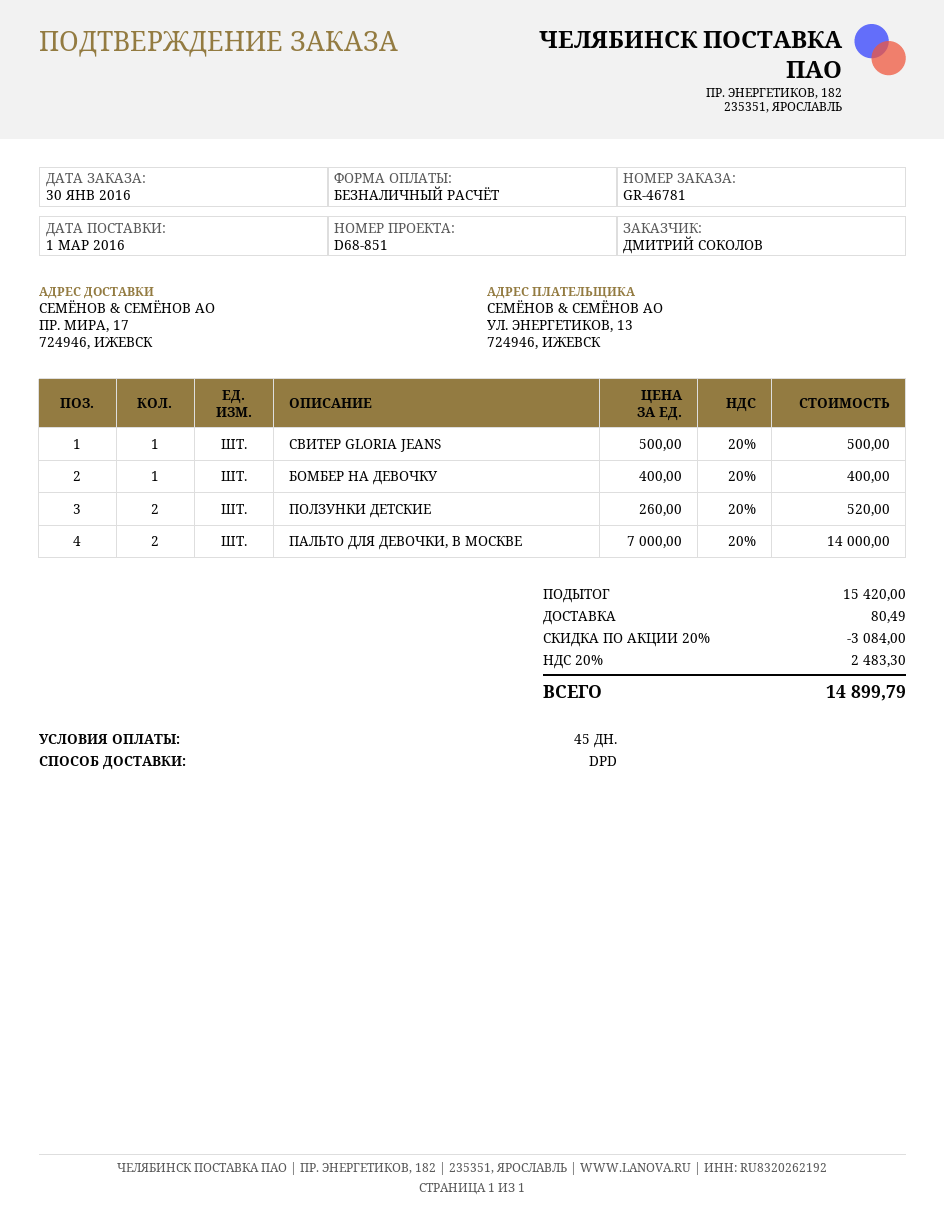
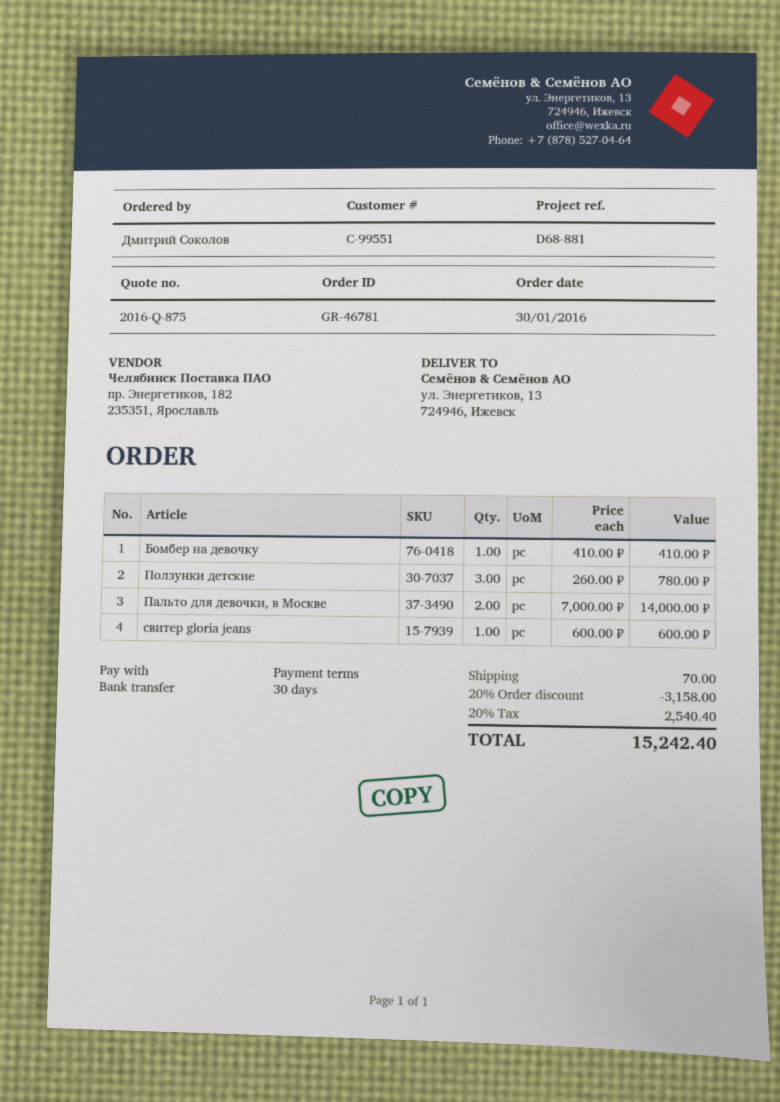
payment terms: 45 days -> 30 days
reference: D68-851 -> D68-881
ship to: ПР. МИРА, 17, 724946, ИЖЕВСК -> ул. Энергетиков, 13, 724946, Ижевск
СВИТЕР GLORIA JEANS: 1 x 500.00 = 500.00 -> 1 x 600.00 = 600.00
БОМБЕР НА ДЕВОЧКУ: 1 x 400.00 = 400.00 -> 1 x 410.00 = 410.00
ПОЛЗУНКИ ДЕТСКИЕ: 2 x 260.00 = 520.00 -> 3 x 260.00 = 780.00
discount: 20% = 3084.00 -> 20% = 3158.00
shipping: 80.49 -> 70.00
tax: 20% = 2483.30 -> 20% = 2540.40
total: 14899.79 -> 15242.40

